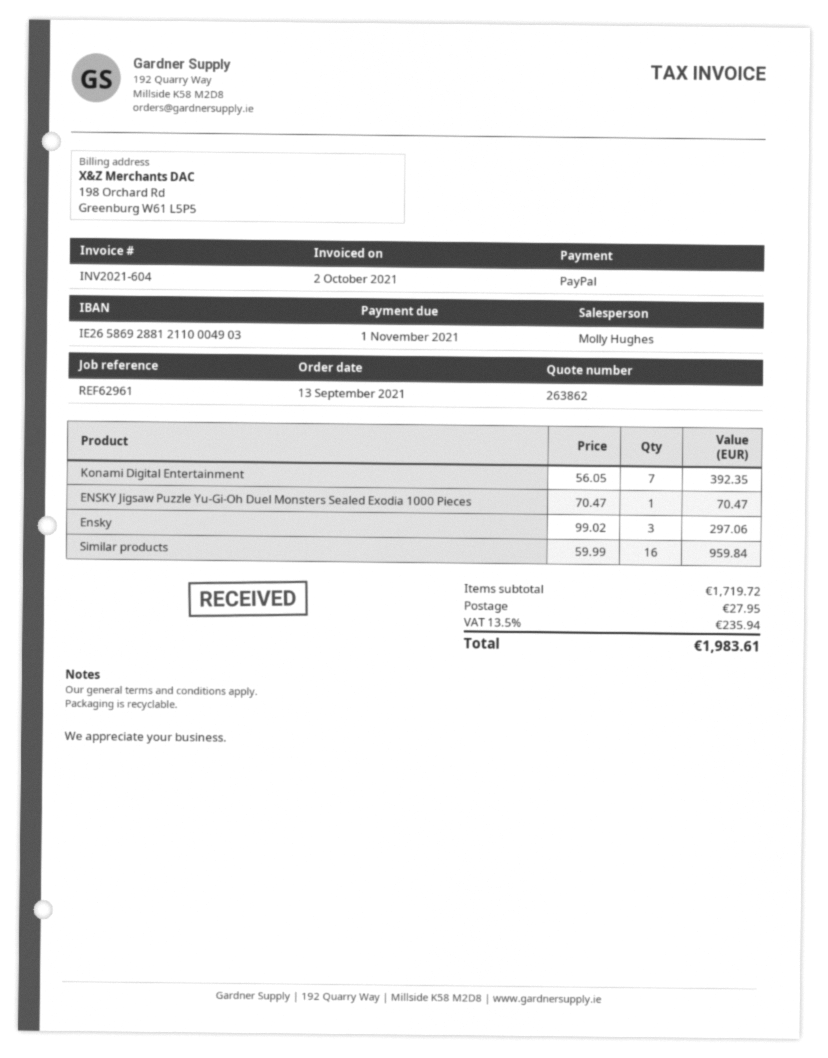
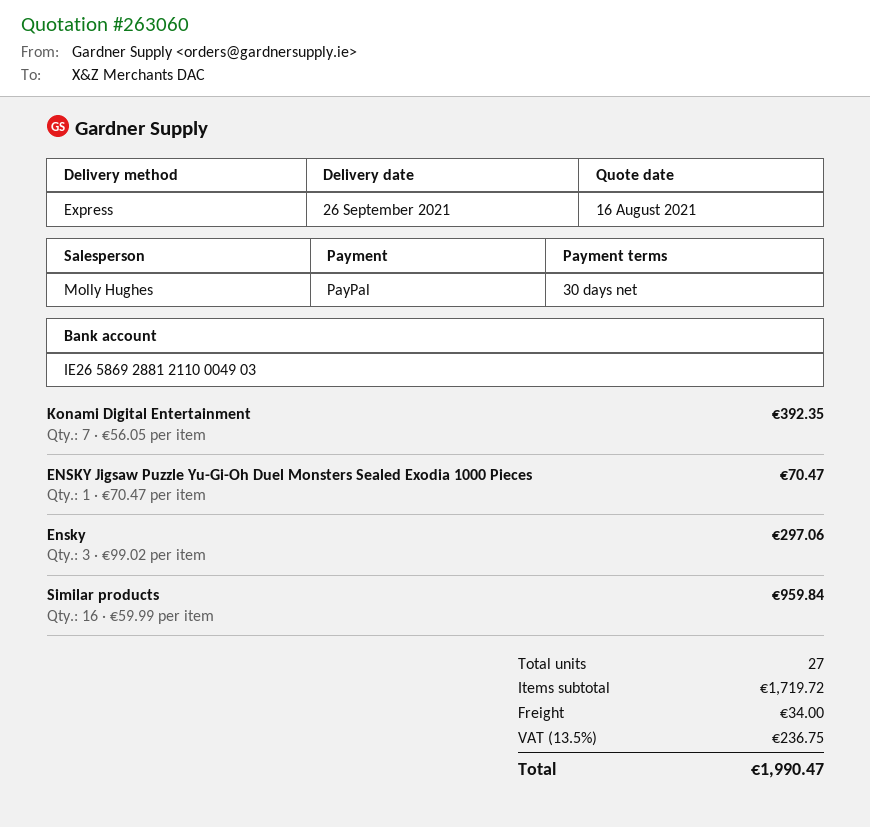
quote number: 263862 -> 263060
shipping: 27.95 -> 34.00
tax: 13.5% = 235.94 -> 13.5% = 236.75
total: 1983.61 -> 1990.47

